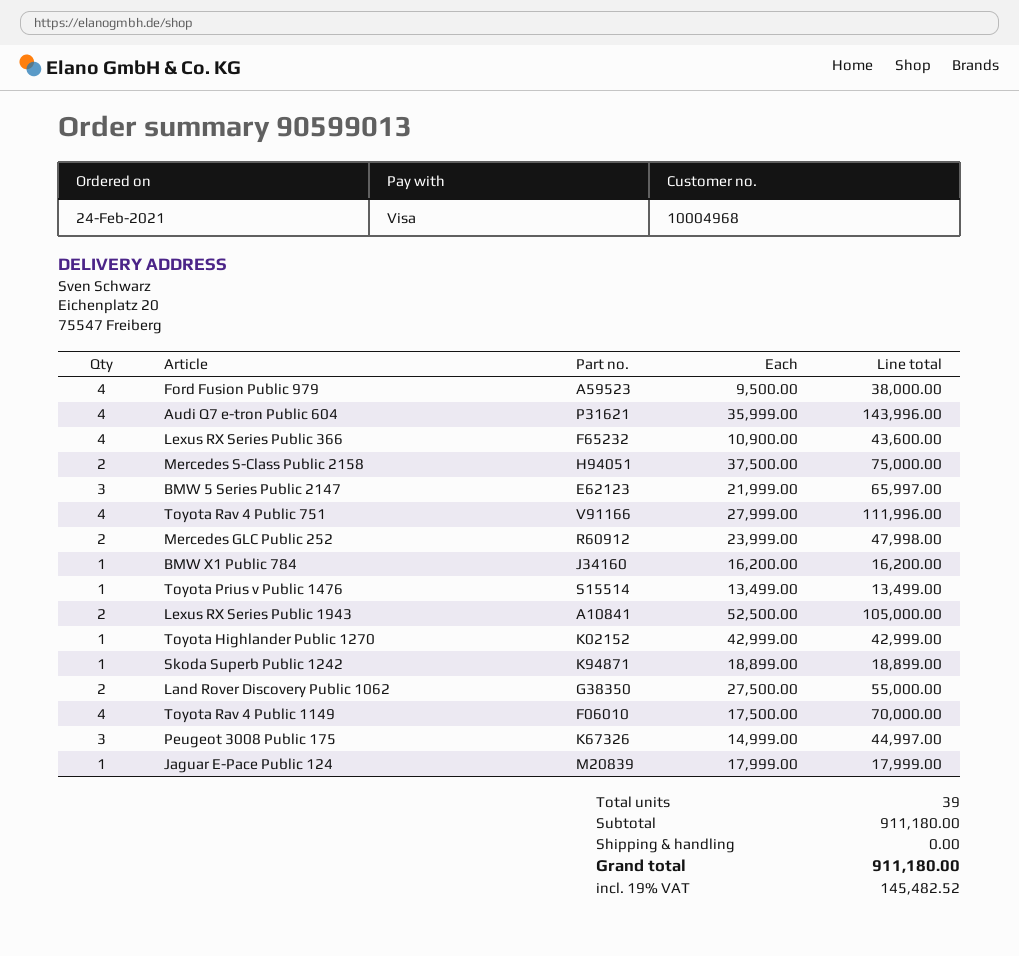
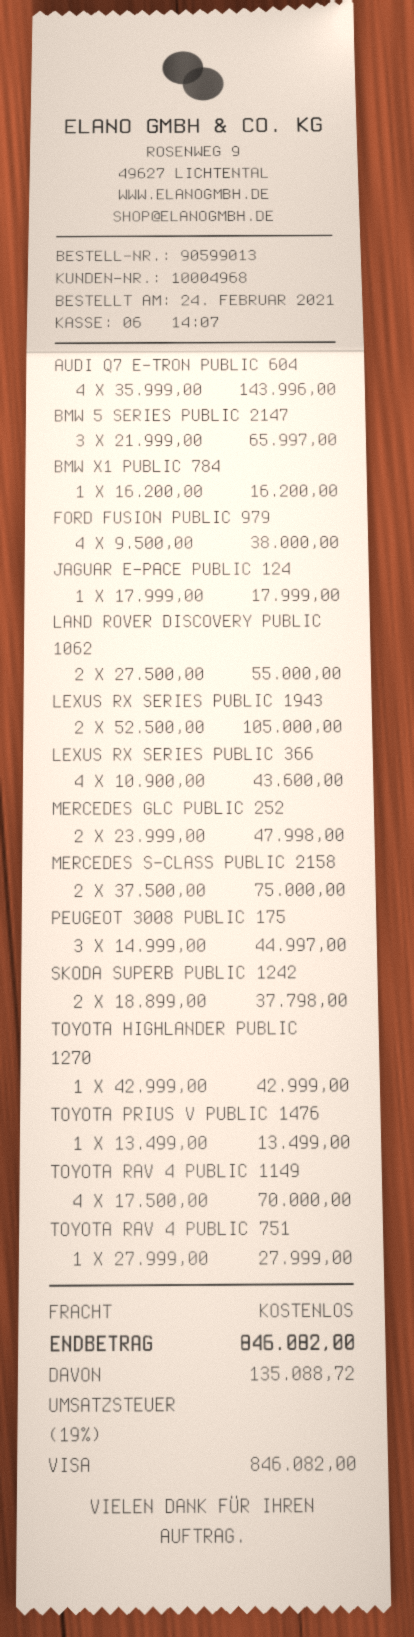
Toyota Rav 4 Public 751: 4 x 27999.00 = 111996.00 -> 1 x 27999.00 = 27999.00
Skoda Superb Public 1242: 1 x 18899.00 = 18899.00 -> 2 x 18899.00 = 37798.00
tax: 19% = 145482.52 -> 19% = 135088.72
total: 911180.00 -> 846082.00

